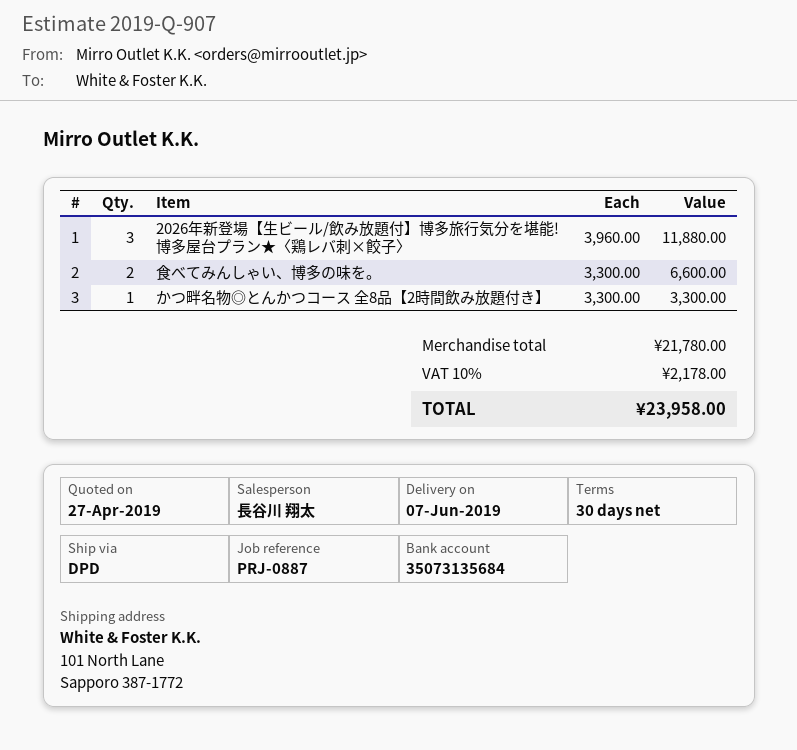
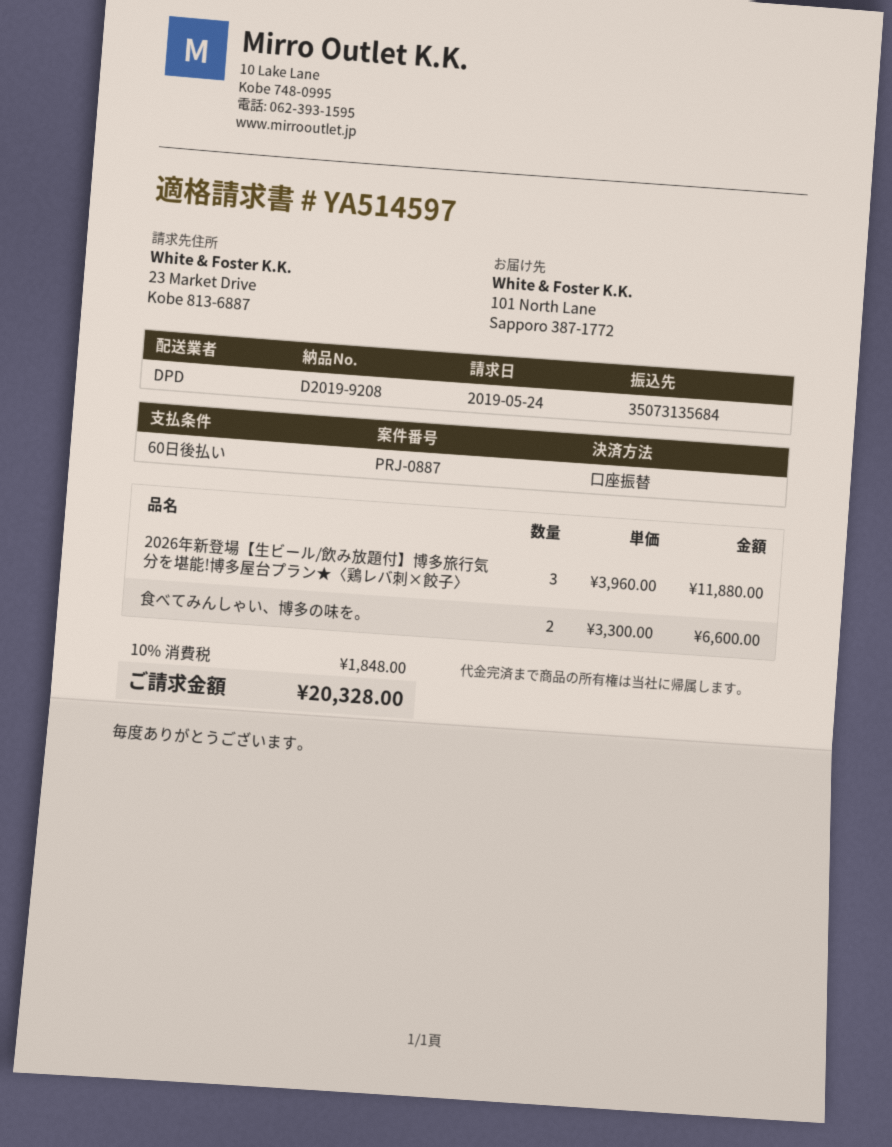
payment terms: 30 days -> 60 days
かつ畔名物◎とんかつコース 全8品【2時間飲み放題付き】: 1 x 3300.00 = 3300.00 -> none
tax: 10% = 2178.00 -> 10% = 1848.00
total: 23958.00 -> 20328.00

